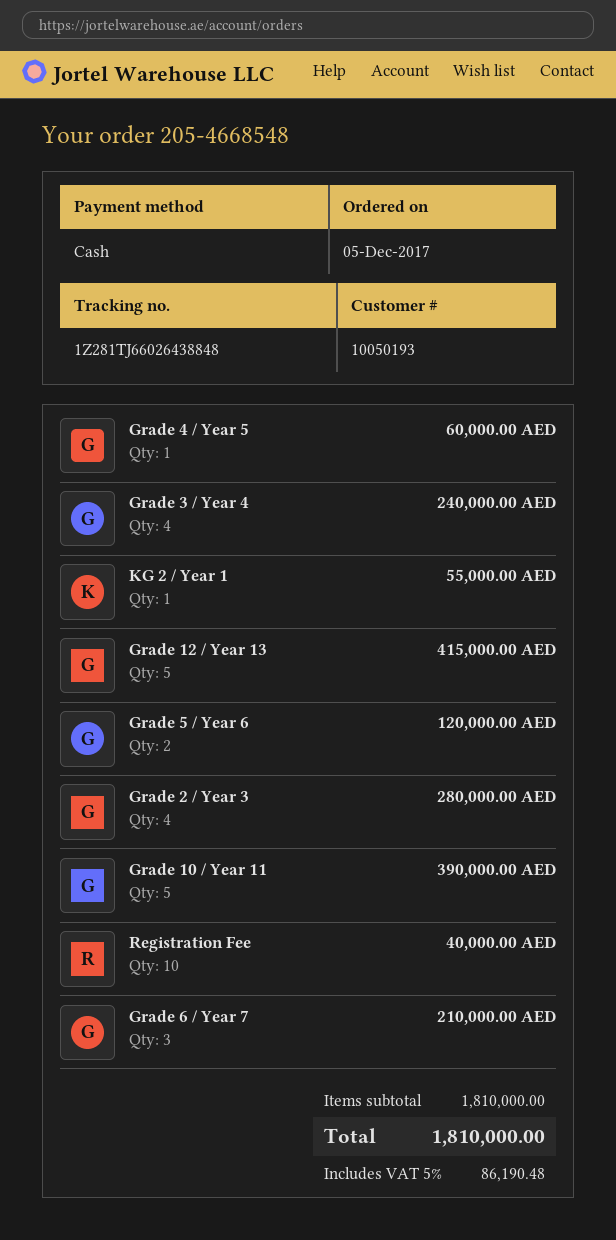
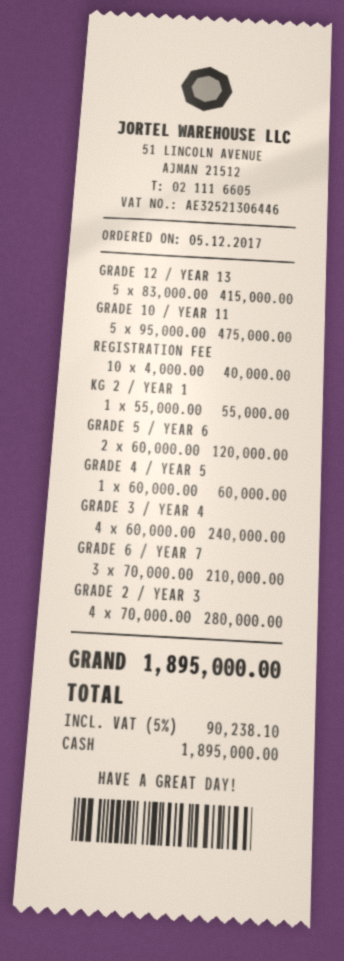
Grade 10 / Year 11: 5 for 390000.00 -> 5 for 475000.00
tax: 5% = 86190.48 -> 5% = 90238.10
total: 1810000.00 -> 1895000.00

